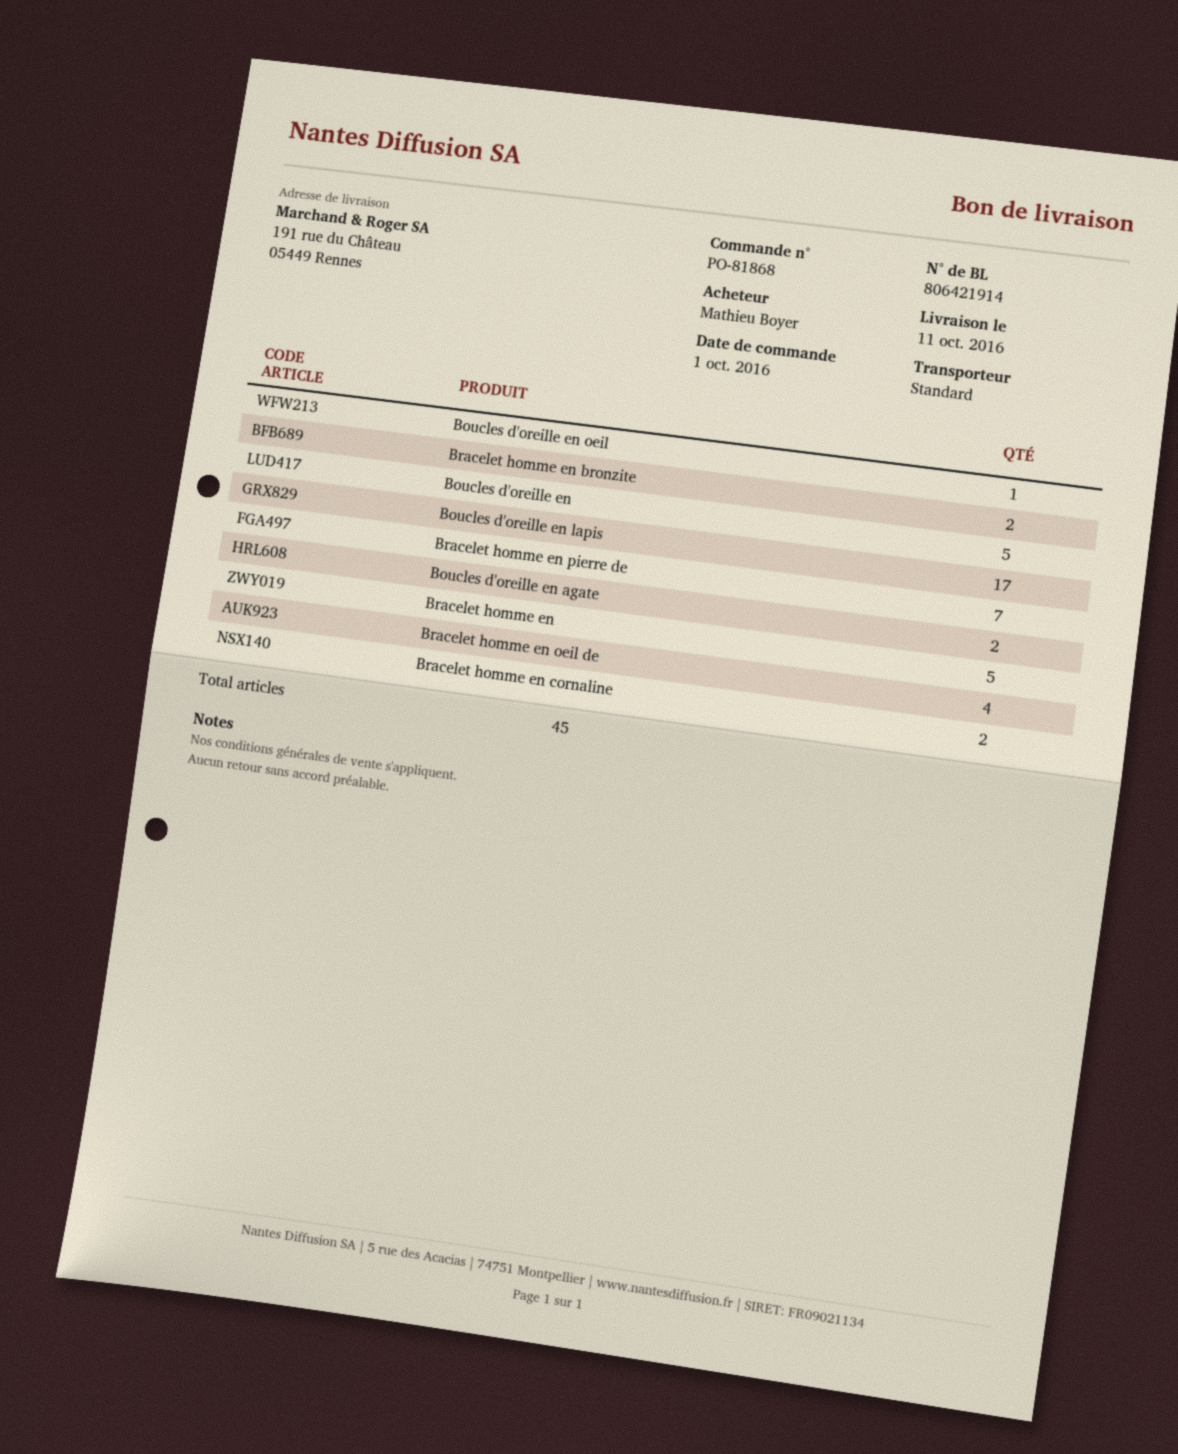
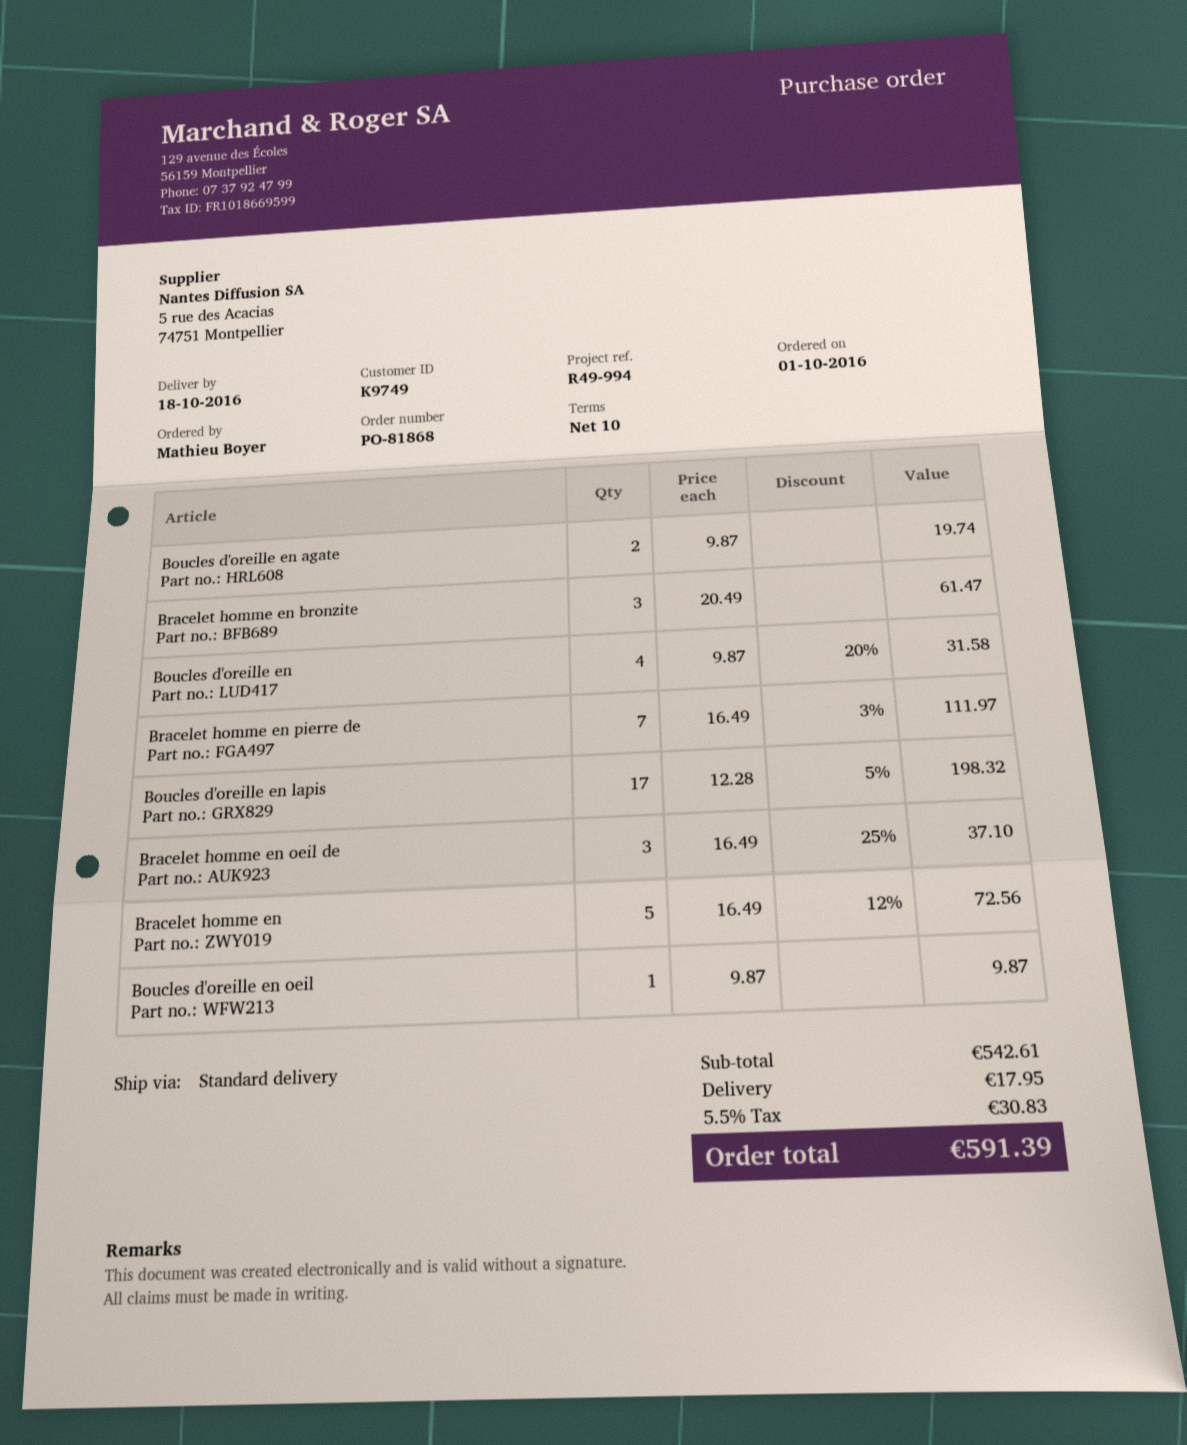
delivery date: 2016-10-11 -> 2016-10-18
Bracelet homme en bronzite: 2 -> 3
Boucles d'oreille en: 5 -> 4
Bracelet homme en oeil de: 4 -> 3
Bracelet homme en cornaline: 2 -> none

